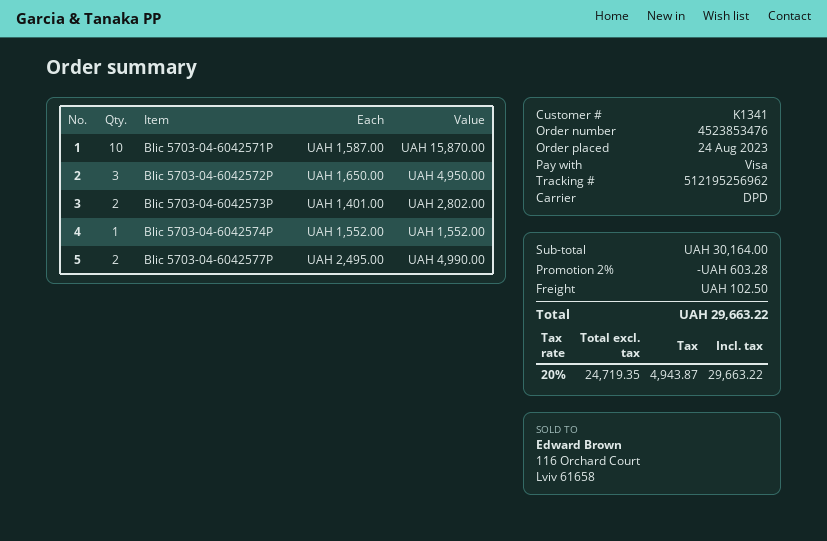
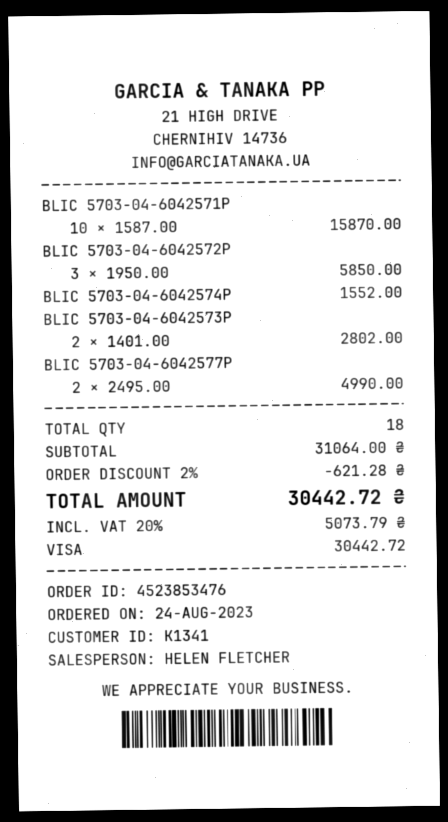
Blic 5703-04-6042572P: 3 x 1650.00 = 4950.00 -> 3 x 1950.00 = 5850.00
subtotal: 30164.00 -> 31064.00
discount: 2% = 603.28 -> 2% = 621.28
shipping: 102.50 -> none
tax: 20% = 4943.87 -> 20% = 5073.79
total: 29663.22 -> 30442.72

